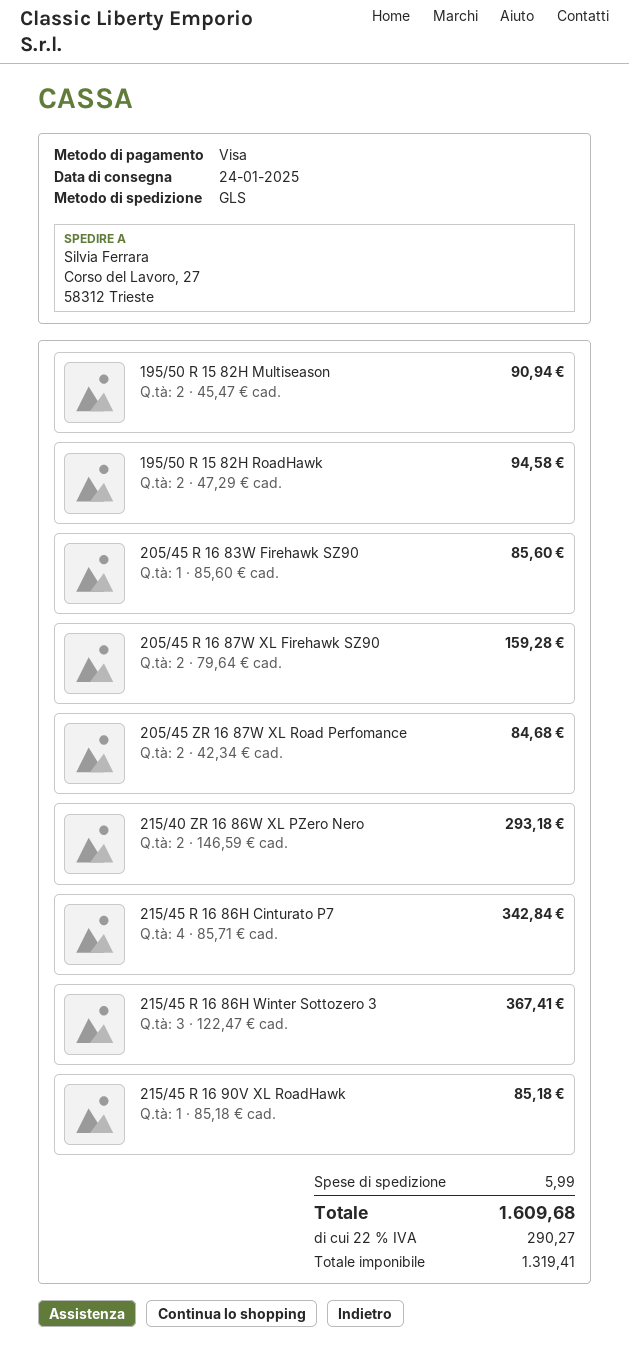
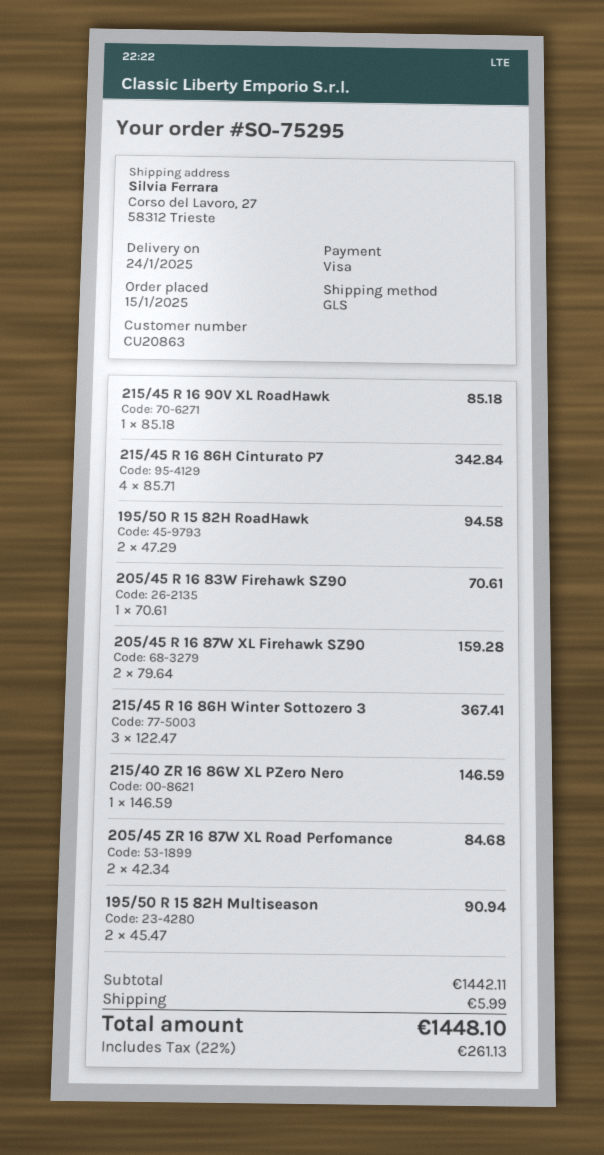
205/45 R 16 83W Firehawk SZ90: 1 x 85.60 = 85.60 -> 1 x 70.61 = 70.61
215/40 ZR 16 86W XL PZero Nero: 2 x 146.59 = 293.18 -> 1 x 146.59 = 146.59
tax: 22% = 290.27 -> 22% = 261.13
total: 1609.68 -> 1448.10

